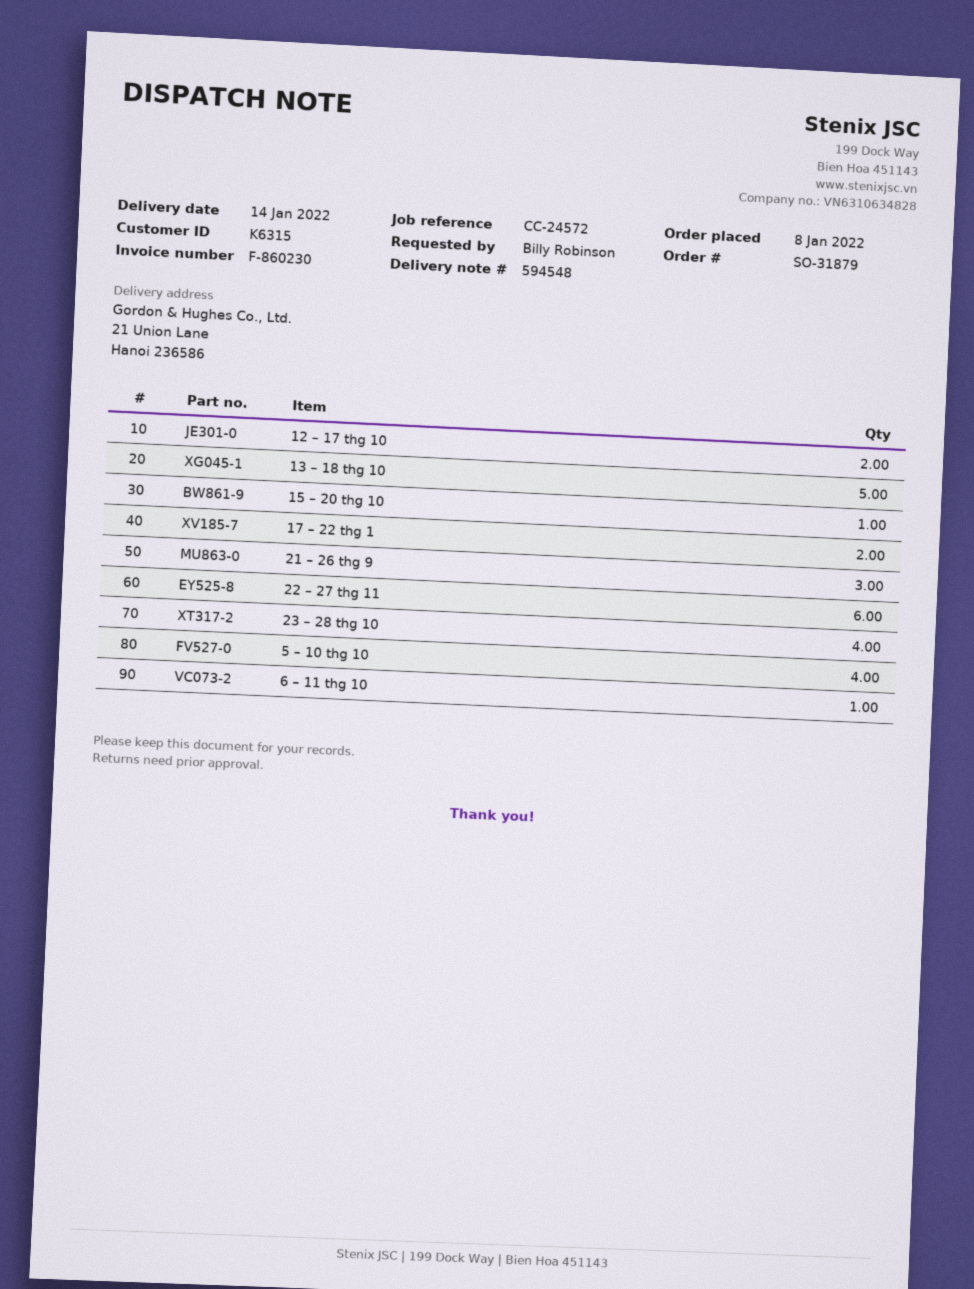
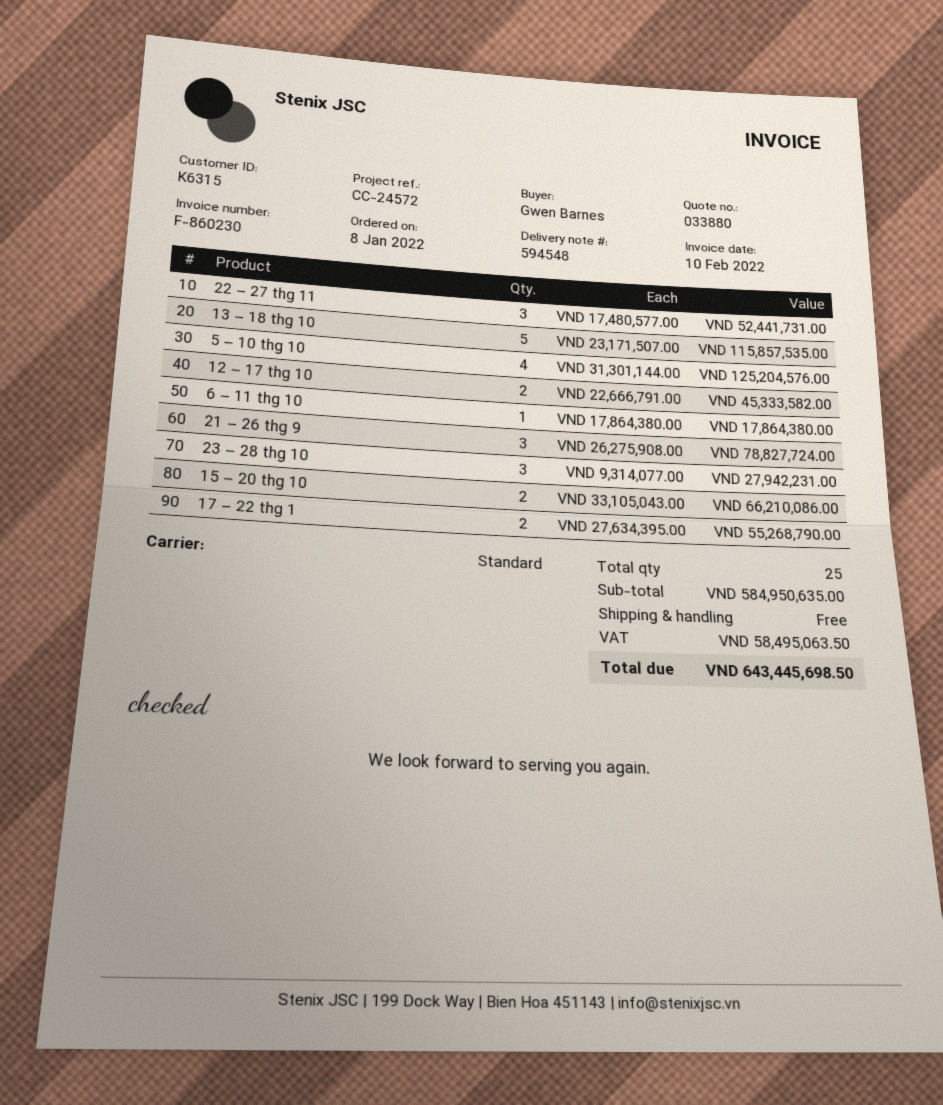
ordered by: Billy Robinson -> Gwen Barnes
15 – 20 thg 10: 1 -> 2
22 – 27 thg 11: 6 -> 3
23 – 28 thg 10: 4 -> 3

